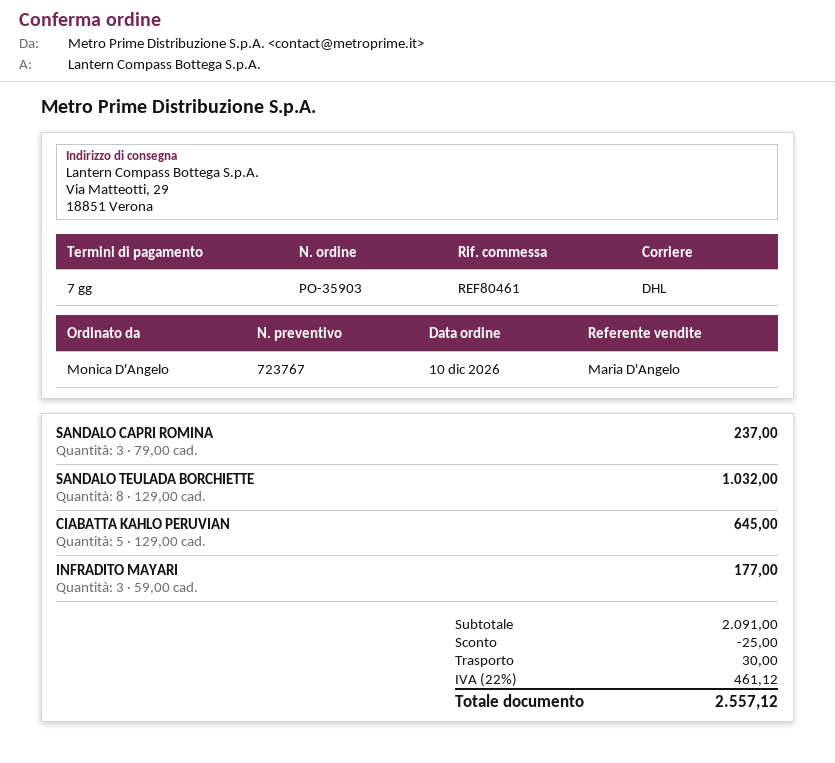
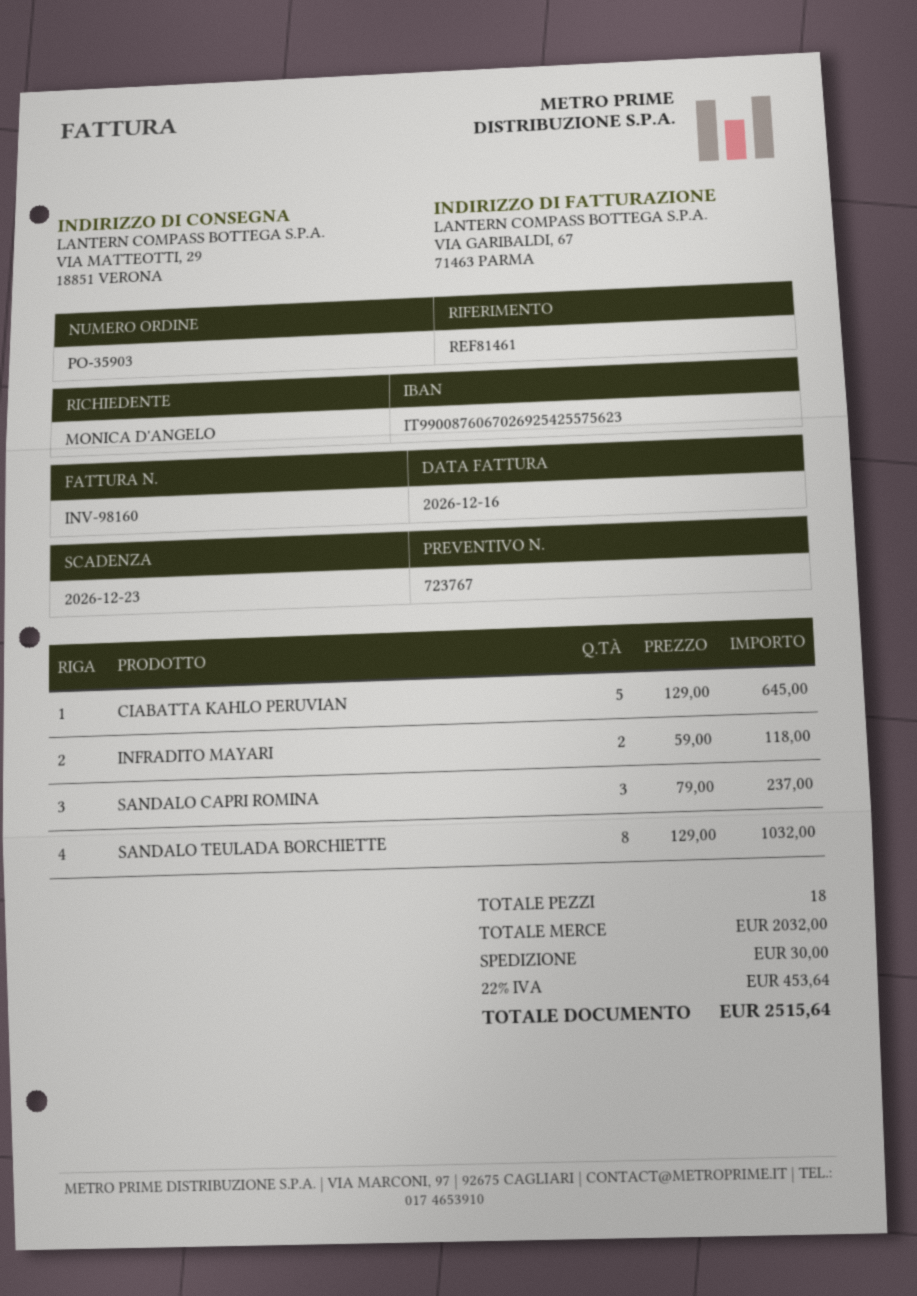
reference: REF80461 -> REF81461
INFRADITO MAYARI: 3 x 59.00 = 177.00 -> 2 x 59.00 = 118.00
subtotal: 2091.00 -> 2032.00
discount: 25.00 -> none
tax: 22% = 461.12 -> 22% = 453.64
total: 2557.12 -> 2515.64

